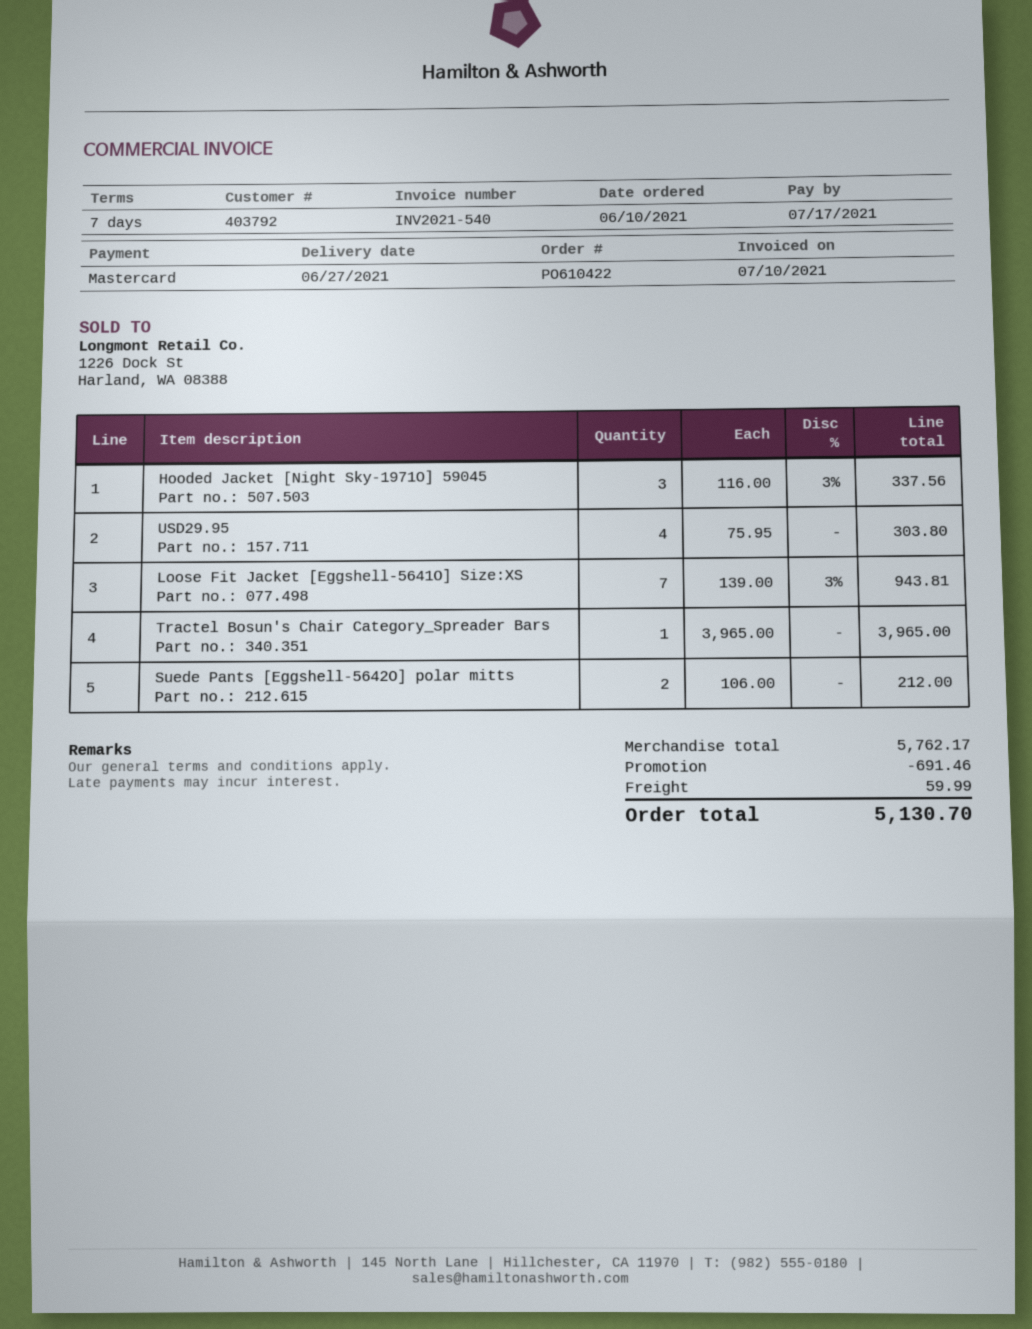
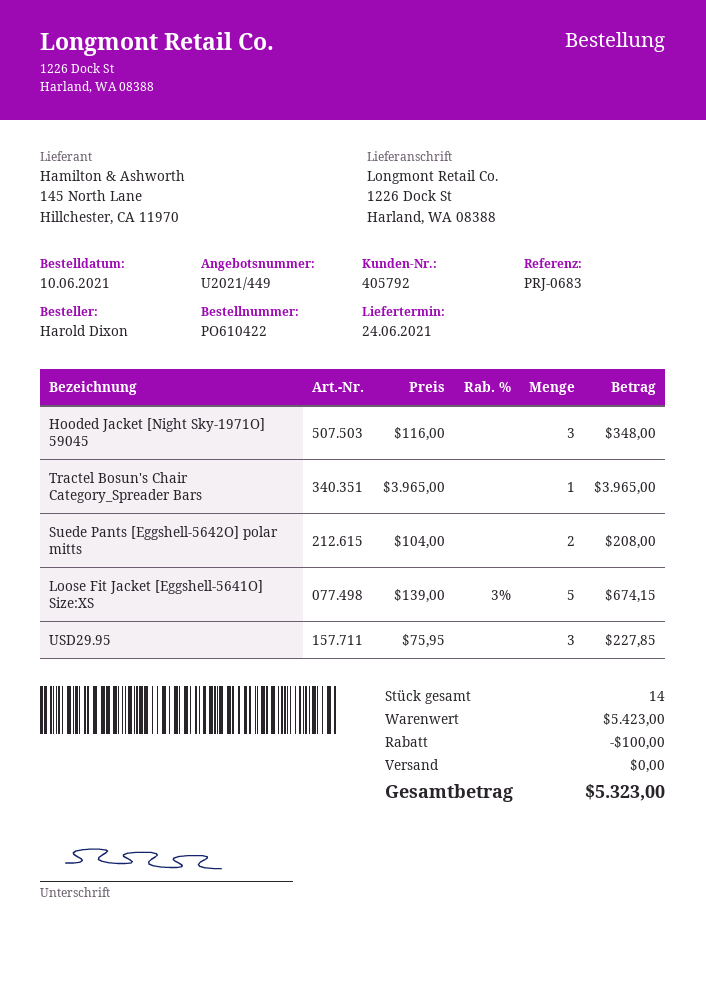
delivery date: 2021-06-27 -> 2021-06-24
customer number: 403792 -> 405792
Hooded Jacket [Night Sky-1971O] 59045: 3 x 116.00 - 3% = 337.56 -> 3 x 116.00 = 348.00
USD29.95: 4 x 75.95 = 303.80 -> 3 x 75.95 = 227.85
Loose Fit Jacket [Eggshell-5641O] Size:XS: 7 x 139.00 - 3% = 943.81 -> 5 x 139.00 - 3% = 674.15
Suede Pants [Eggshell-5642O] polar mitts: 2 x 106.00 = 212.00 -> 2 x 104.00 = 208.00
subtotal: 5762.17 -> 5423.00
discount: 691.46 -> 100.00
shipping: 59.99 -> 0.00
total: 5130.70 -> 5323.00

